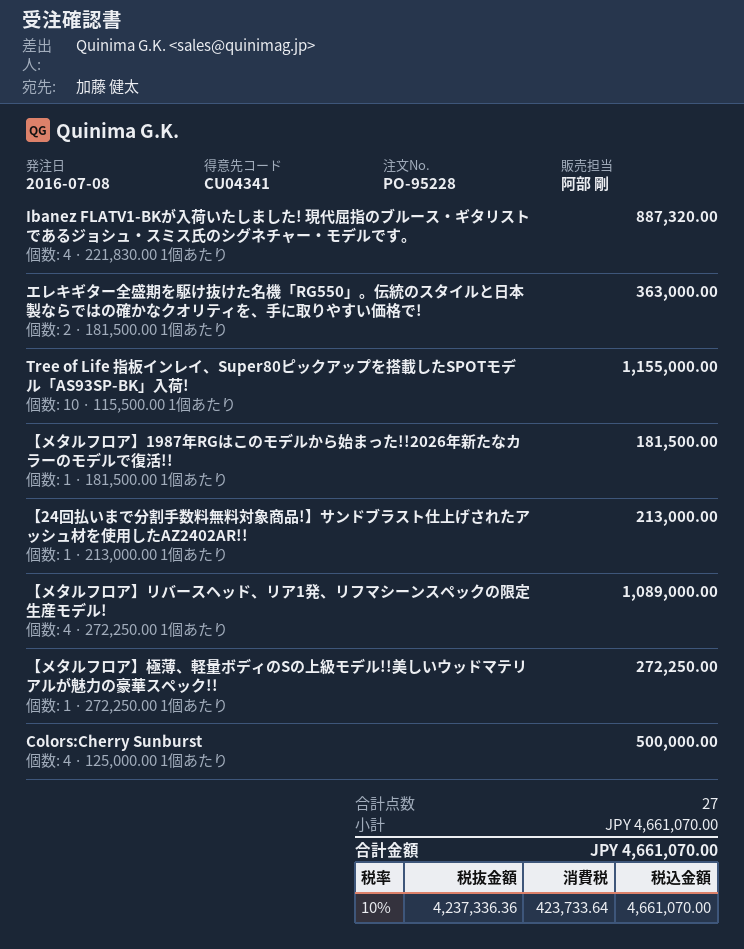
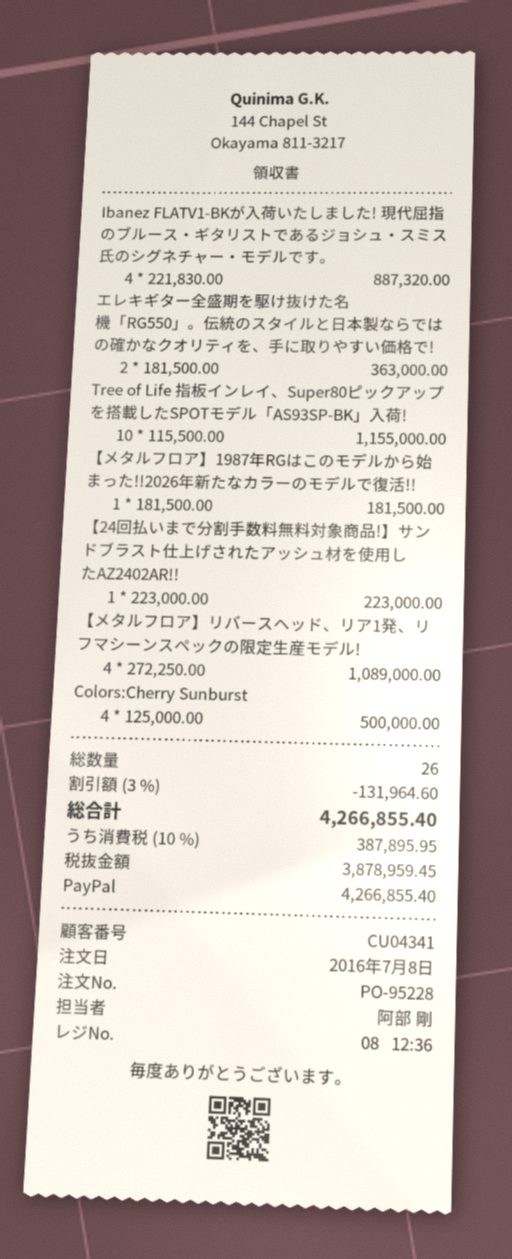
【24回払いまで分割手数料無料対象商品!】サンドブラスト仕上げされたアッシュ材を使用したAZ2402AR!!: 1 x 213000.00 = 213000.00 -> 1 x 223000.00 = 223000.00
【メタルフロア】極薄、軽量ボディのSの上級モデル!!美しいウッドマテリアルが魅力の豪華スペック!!: 1 x 272250.00 = 272250.00 -> none
total quantity: 27 -> 26
discount: none -> 3% = 131964.60
net: 4237336.36 -> 3878959.45
tax: 10% = 423733.64 -> 10% = 387895.95
total: 4661070.00 -> 4266855.40

